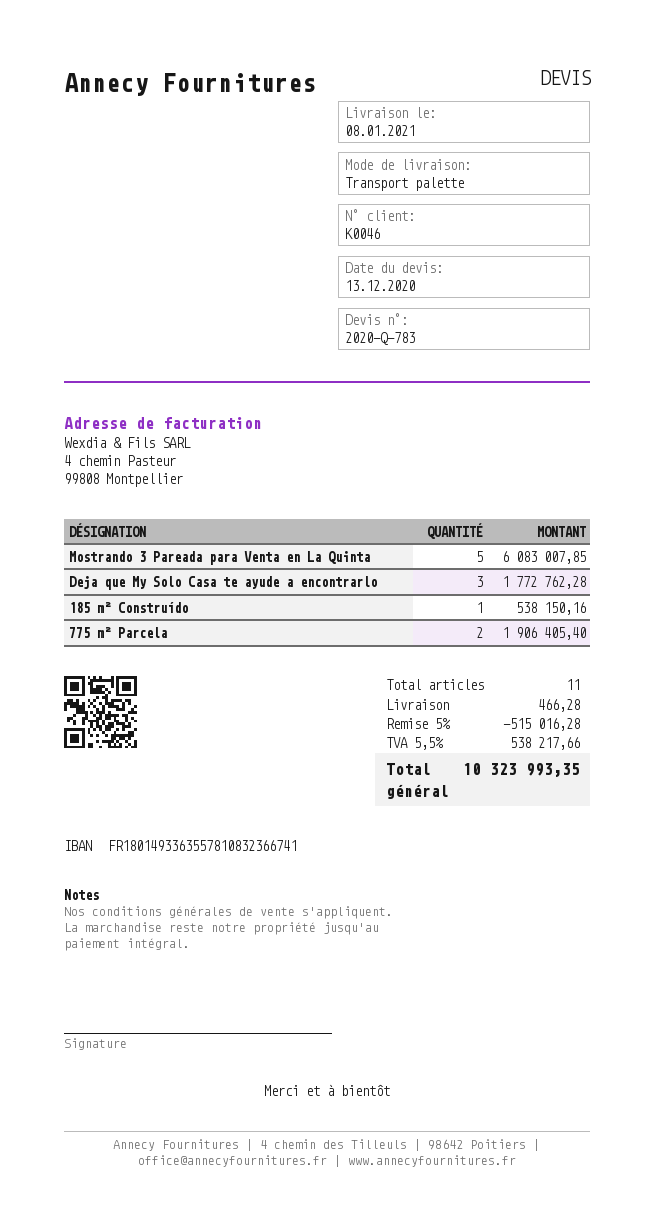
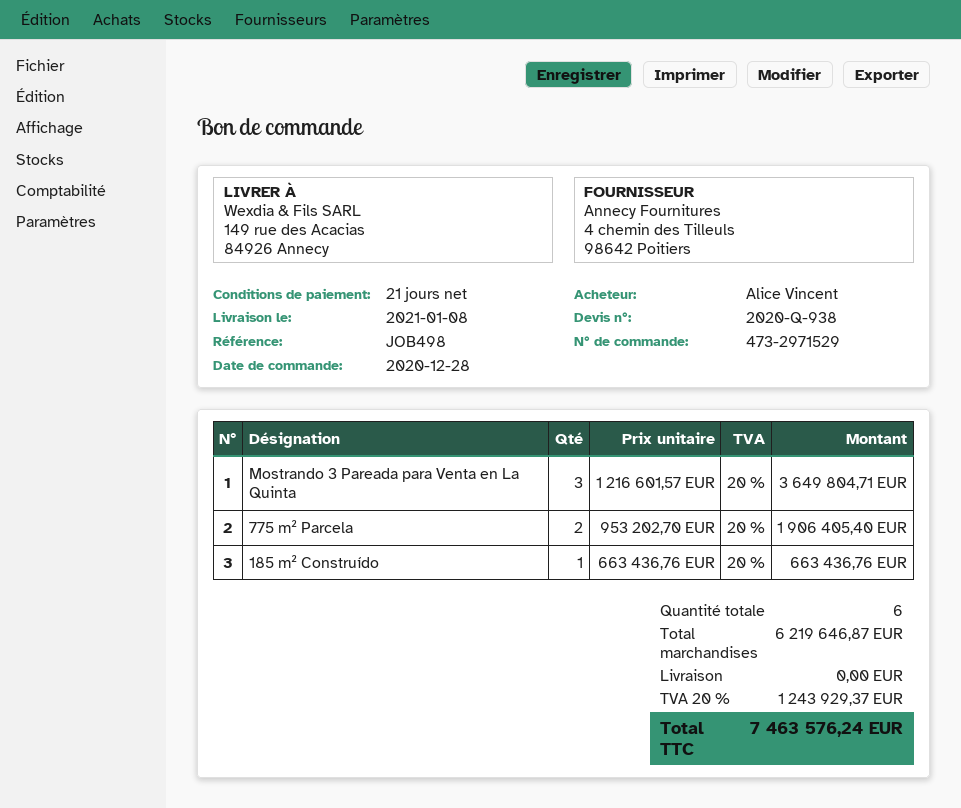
quote number: 2020-Q-783 -> 2020-Q-938
Mostrando 3 Pareada para Venta en La Quinta: 5 for 6083007.85 -> 3 for 3649804.71
Deja que My Solo Casa te ayude a encontrarlo: 3 for 1772762.28 -> none
185 m² Construído: 1 for 538150.16 -> 1 for 663436.76
total quantity: 11 -> 6
discount: 5% = 515016.28 -> none
shipping: 466.28 -> 0.00
tax: 5.5% = 538217.66 -> 20% = 1243929.37
total: 10323993.35 -> 7463576.24

